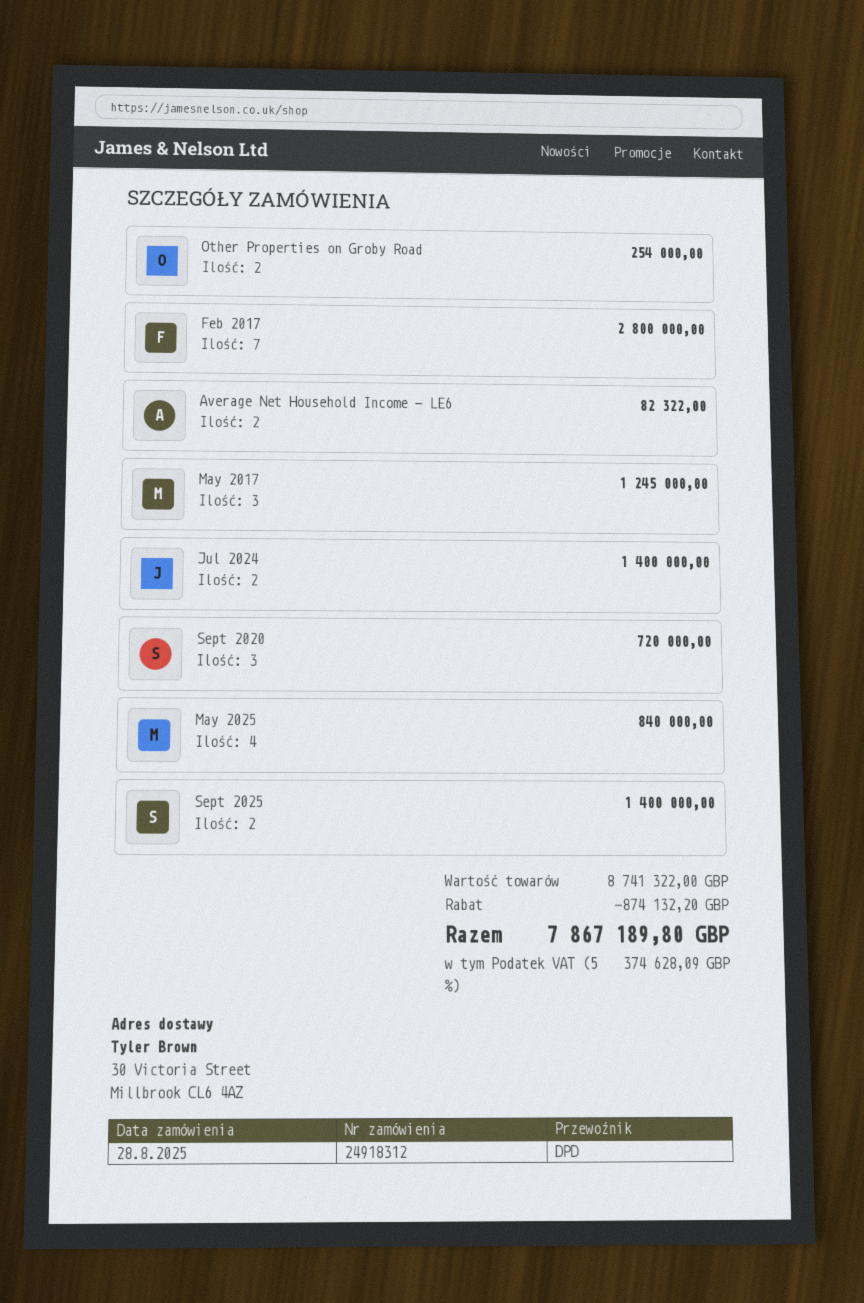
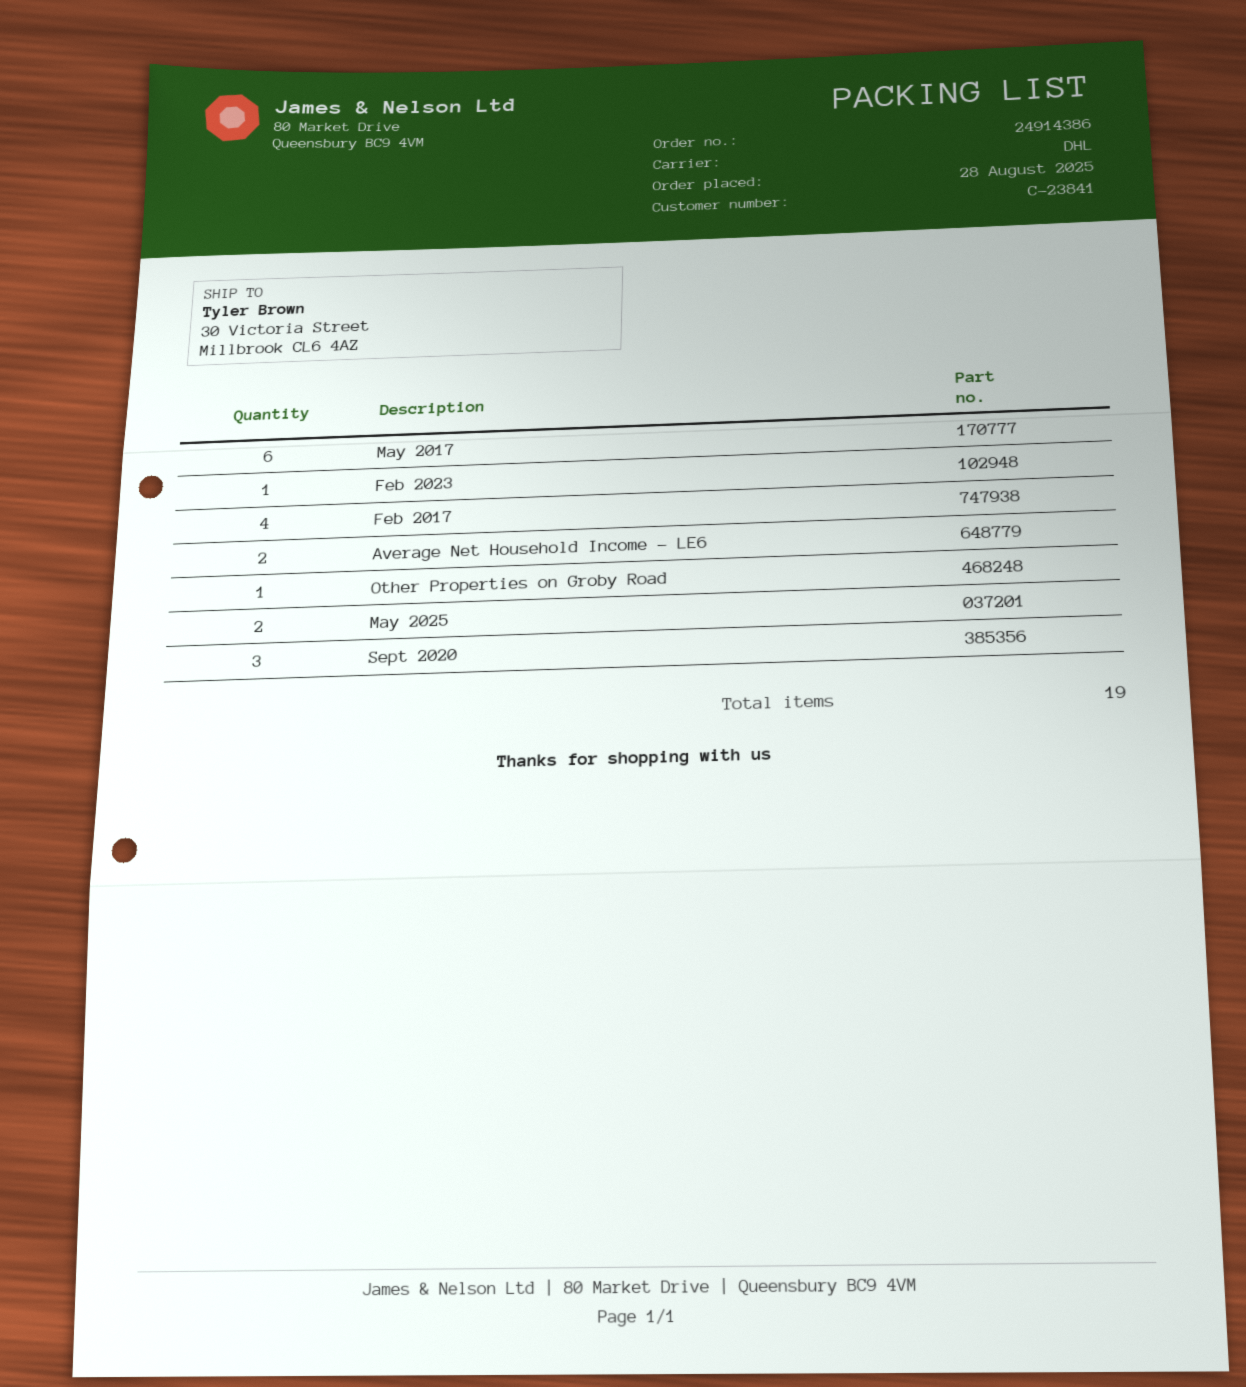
order number: 24918312 -> 24914386
shipping method: DPD -> DHL
Other Properties on Groby Road: 2 -> 1
Feb 2017: 7 -> 4
May 2017: 3 -> 6
Jul 2024: 2 -> none
May 2025: 4 -> 2
Sept 2025: 2 -> none
Feb 2023: none -> 1

